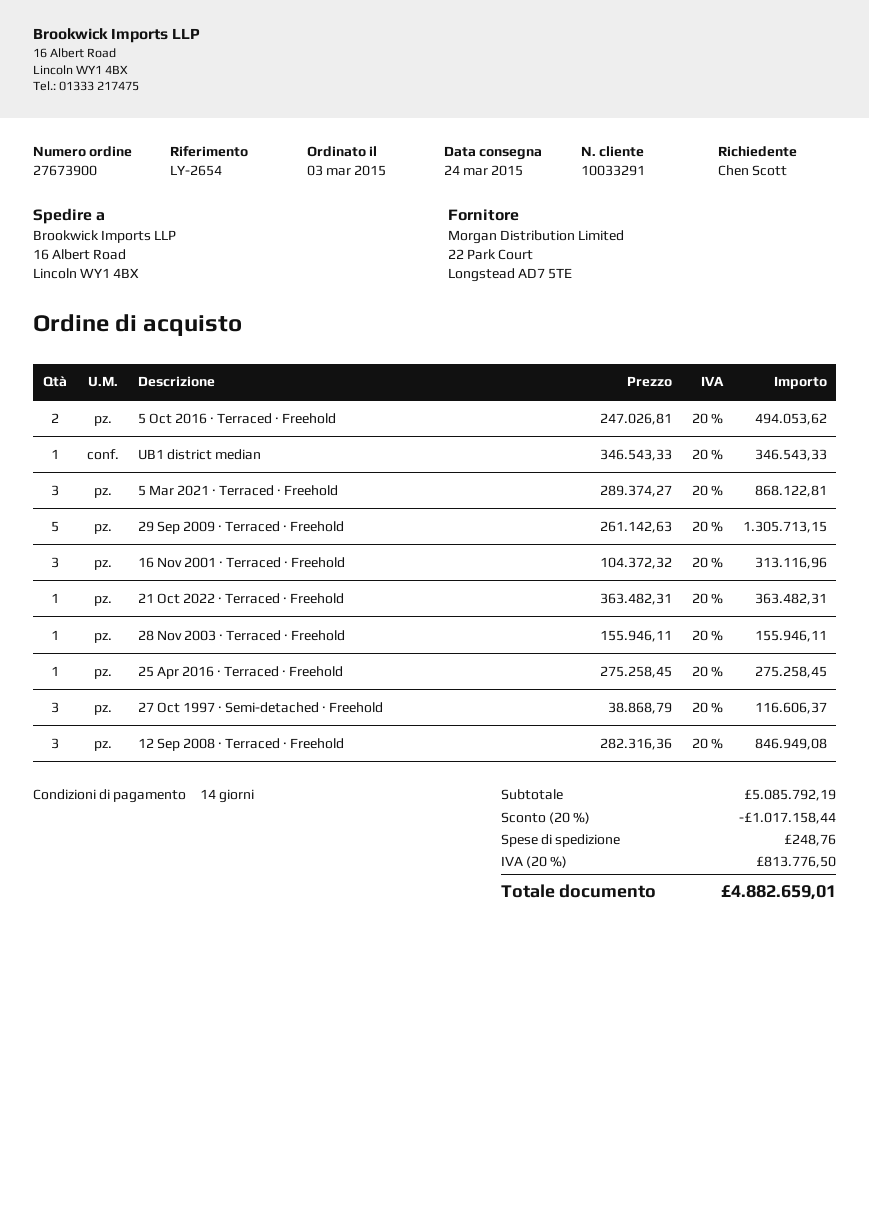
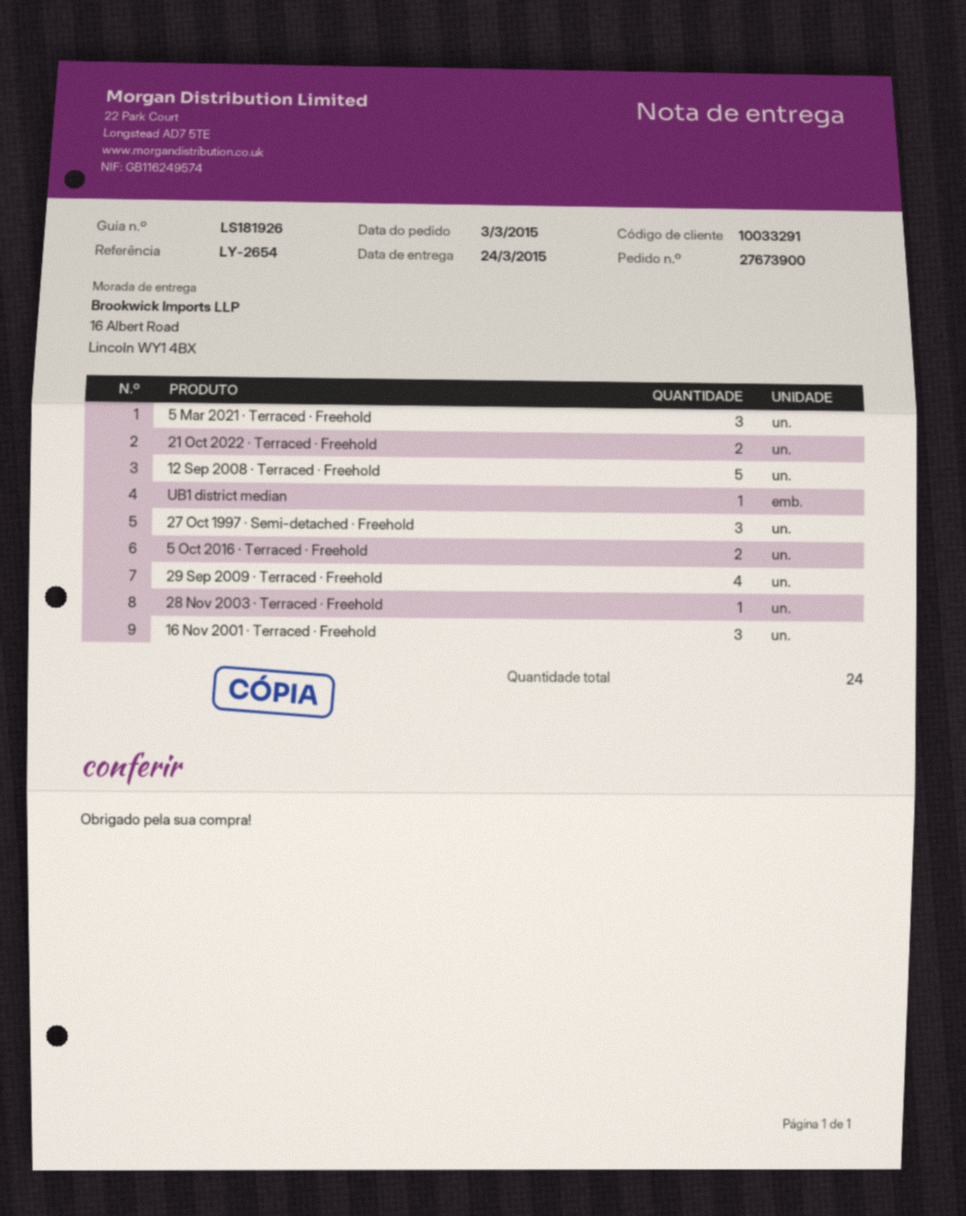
29 Sep 2009 · Terraced · Freehold: 5 -> 4
21 Oct 2022 · Terraced · Freehold: 1 -> 2
25 Apr 2016 · Terraced · Freehold: 1 -> none
12 Sep 2008 · Terraced · Freehold: 3 -> 5

